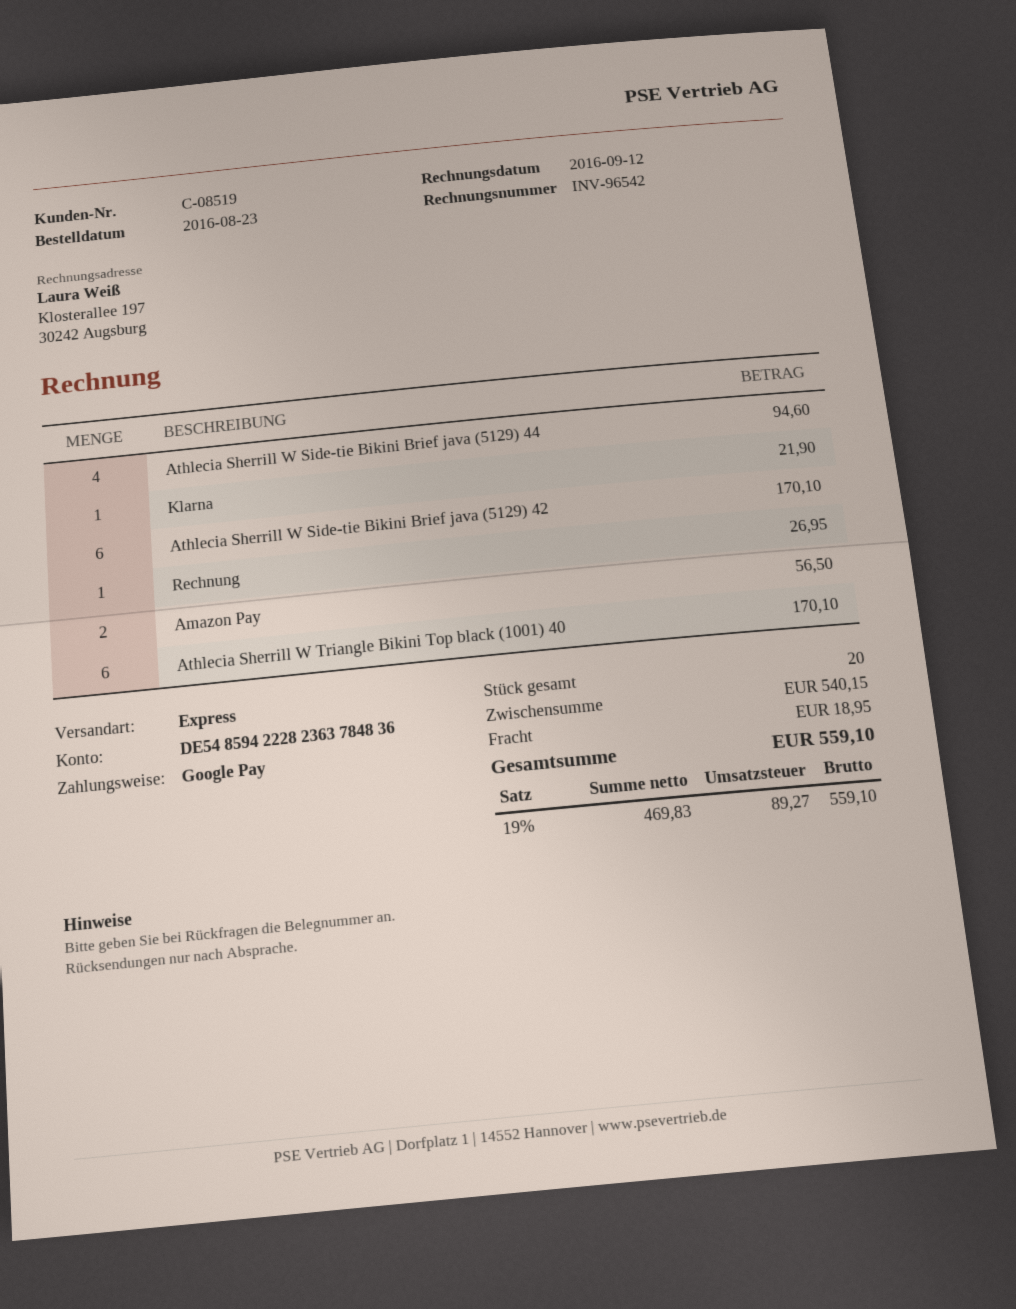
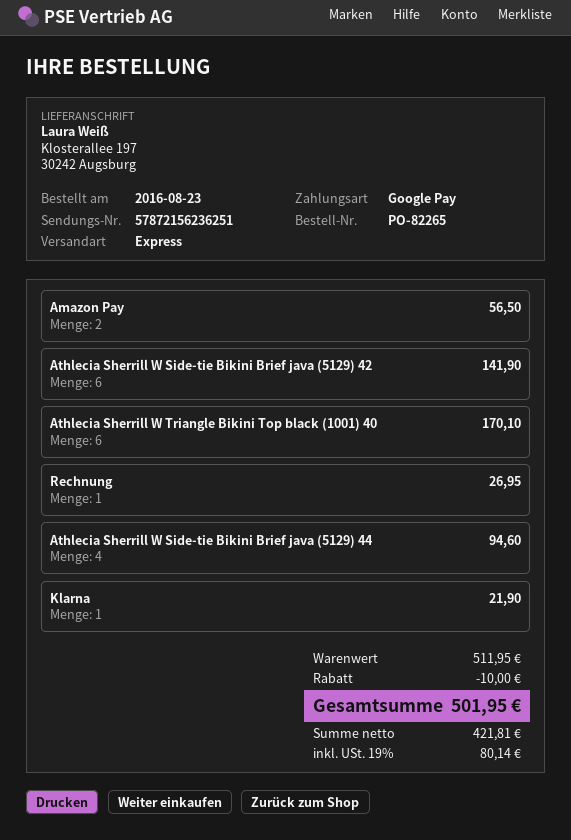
Athlecia Sherrill W Side-tie Bikini Brief java (5129) 42: 6 for 170.10 -> 6 for 141.90
subtotal: 540.15 -> 511.95
discount: none -> 10.00
shipping: 18.95 -> none
net: 469.83 -> 421.81
tax: 19% = 89.27 -> 19% = 80.14
total: 559.10 -> 501.95

